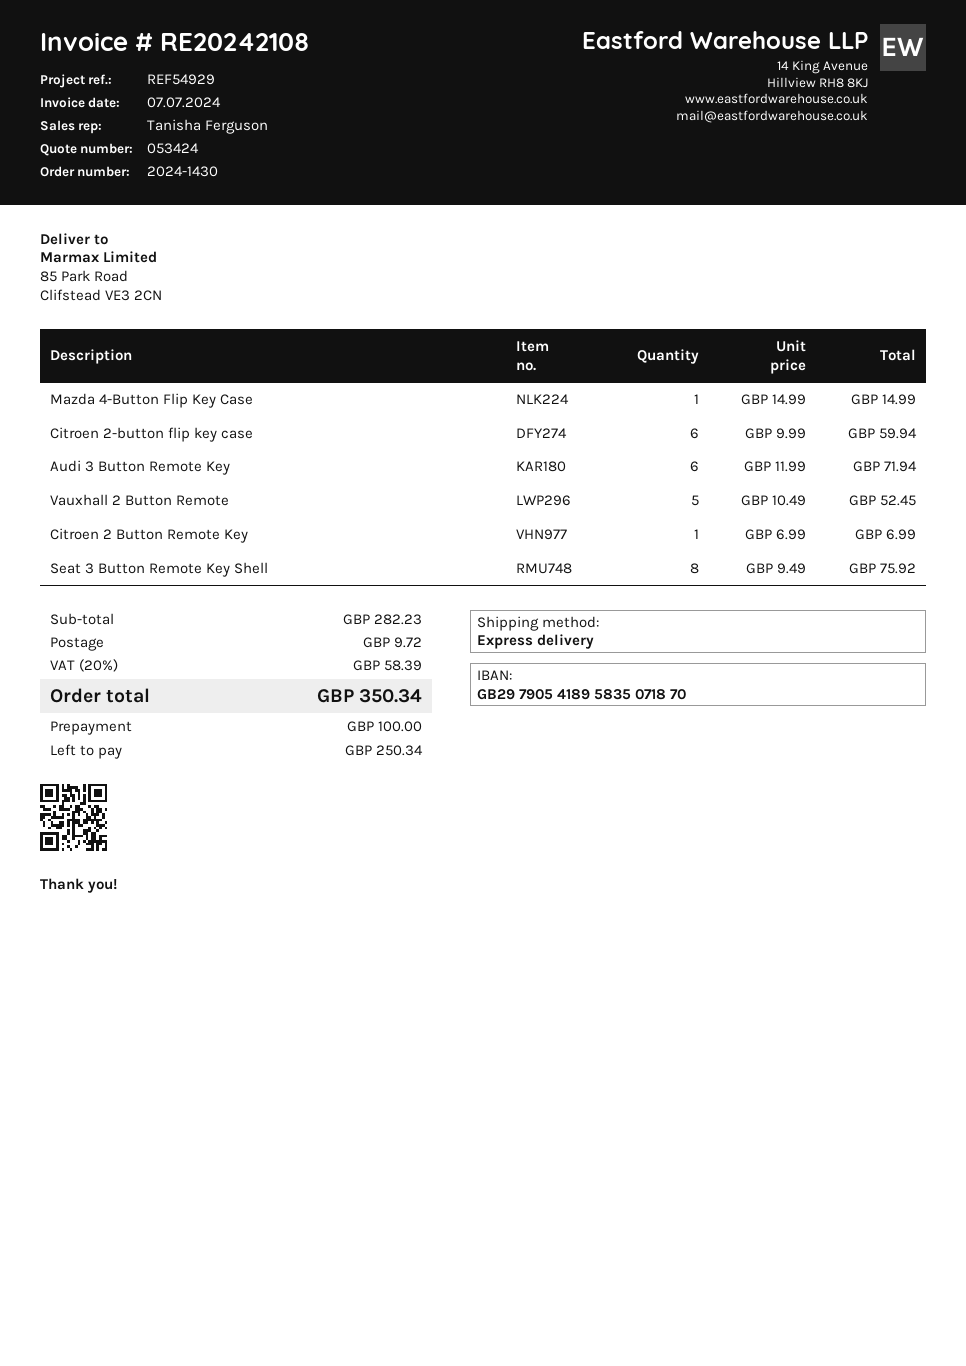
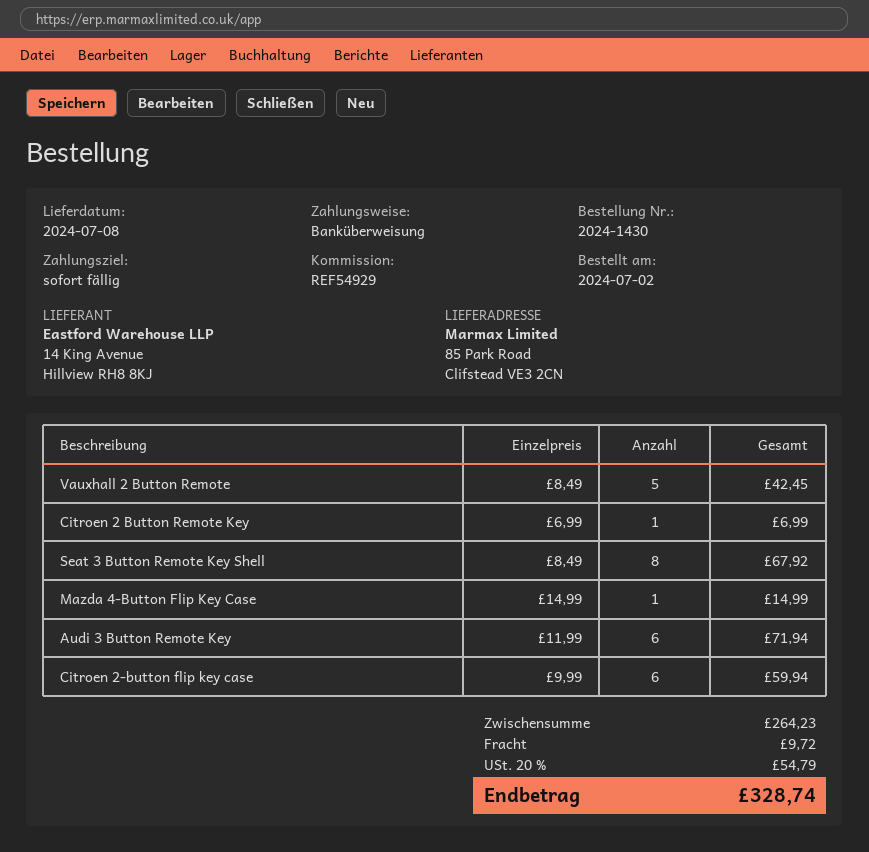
Vauxhall 2 Button Remote: 5 x 10.49 = 52.45 -> 5 x 8.49 = 42.45
Seat 3 Button Remote Key Shell: 8 x 9.49 = 75.92 -> 8 x 8.49 = 67.92
subtotal: 282.23 -> 264.23
tax: 20% = 58.39 -> 20% = 54.79
total: 350.34 -> 328.74

